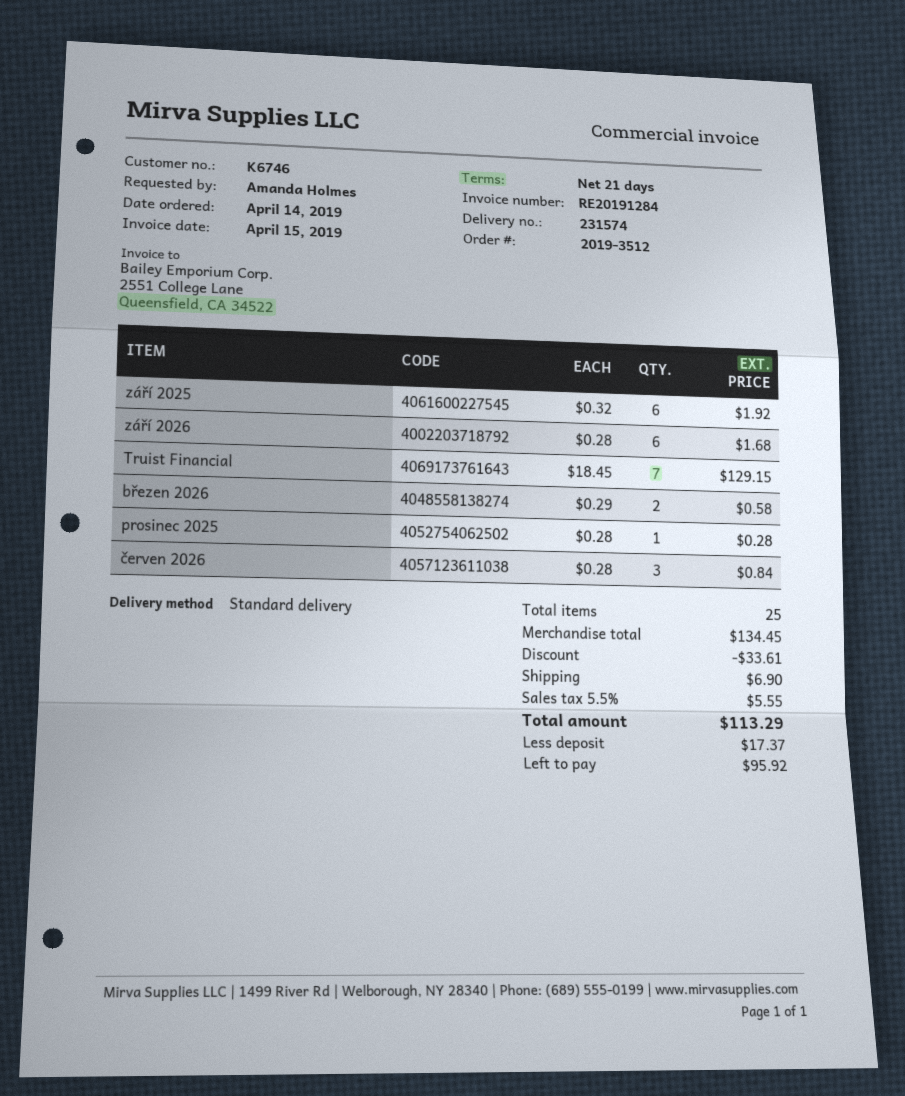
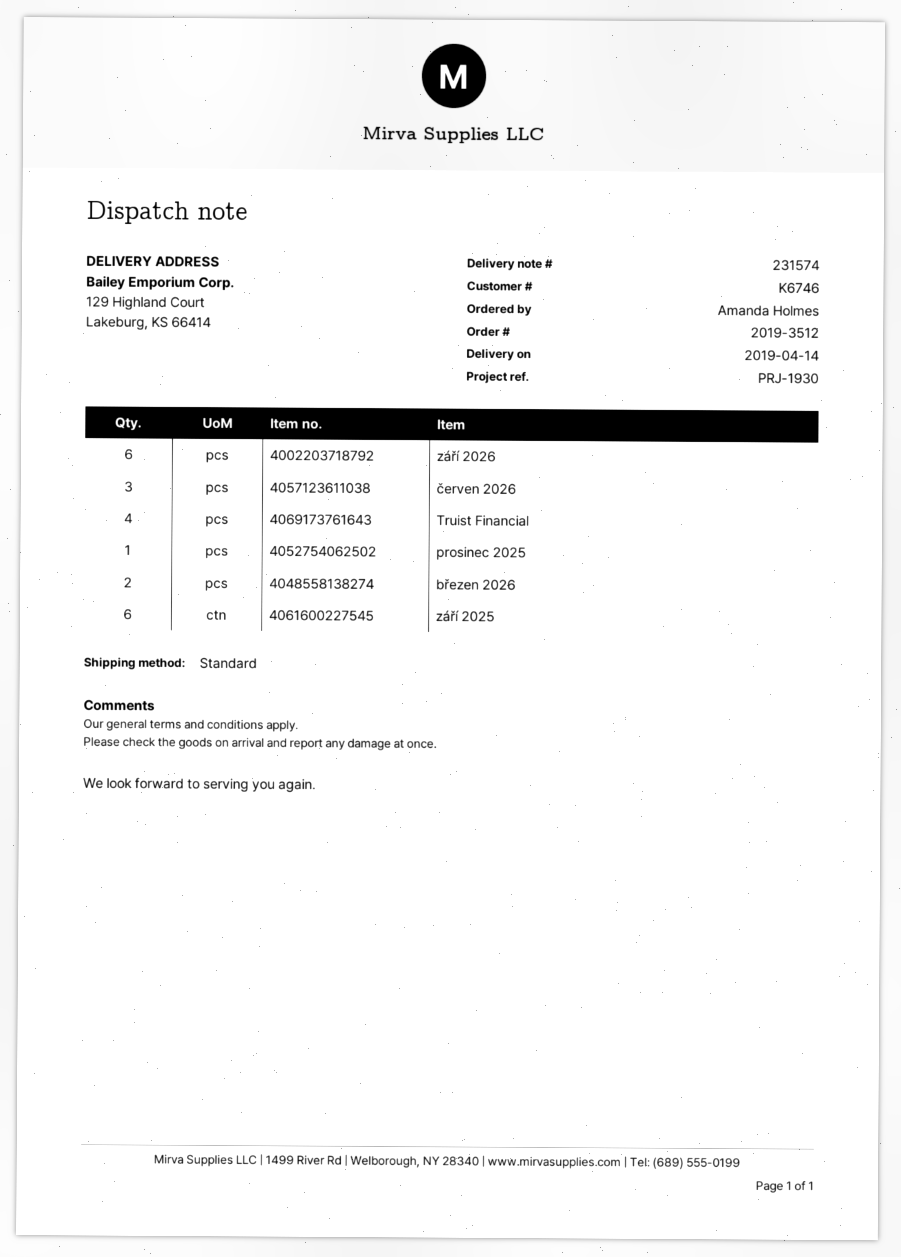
Truist Financial: 7 -> 4

